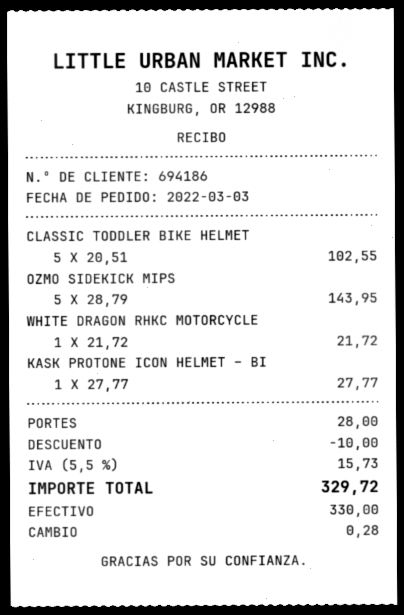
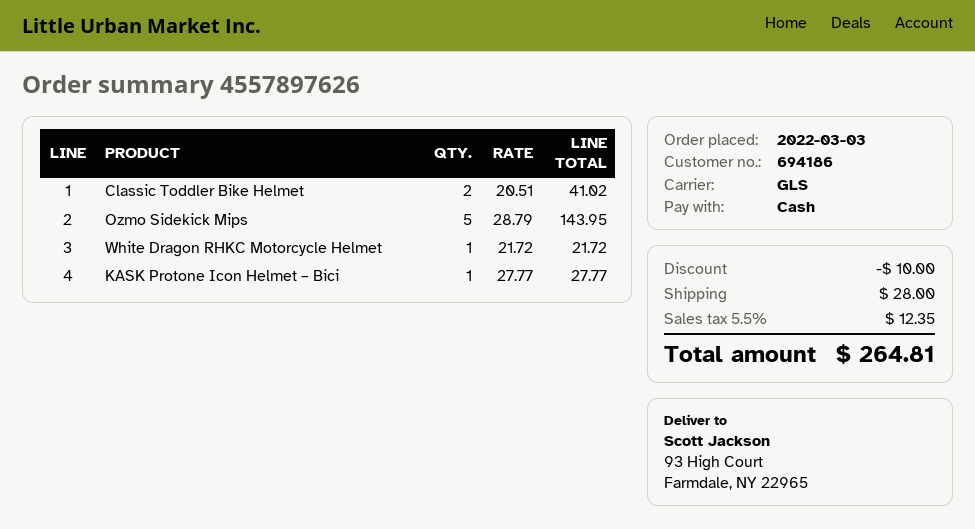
CLASSIC TODDLER BIKE HELMET: 5 x 20.51 = 102.55 -> 2 x 20.51 = 41.02
tax: 5.5% = 15.73 -> 5.5% = 12.35
total: 329.72 -> 264.81

